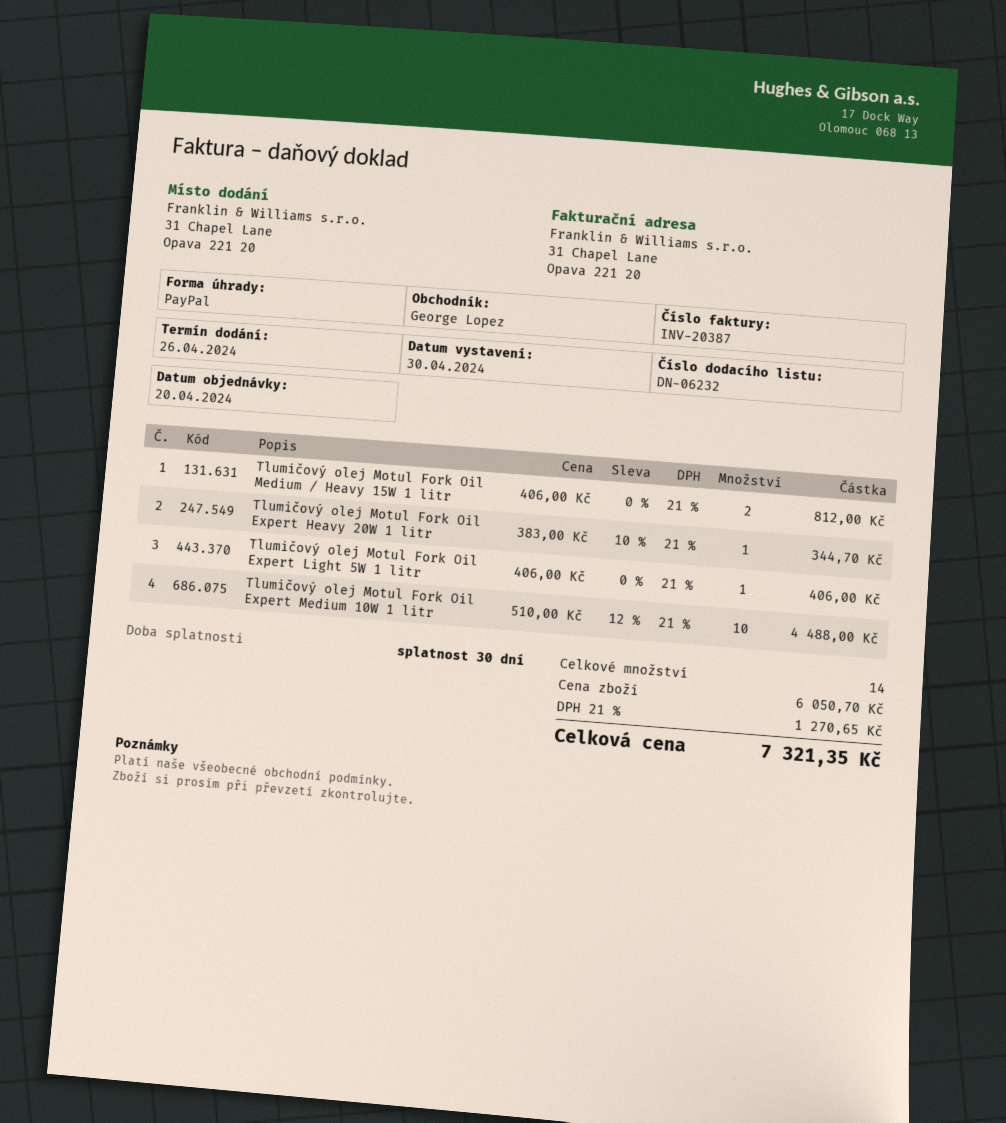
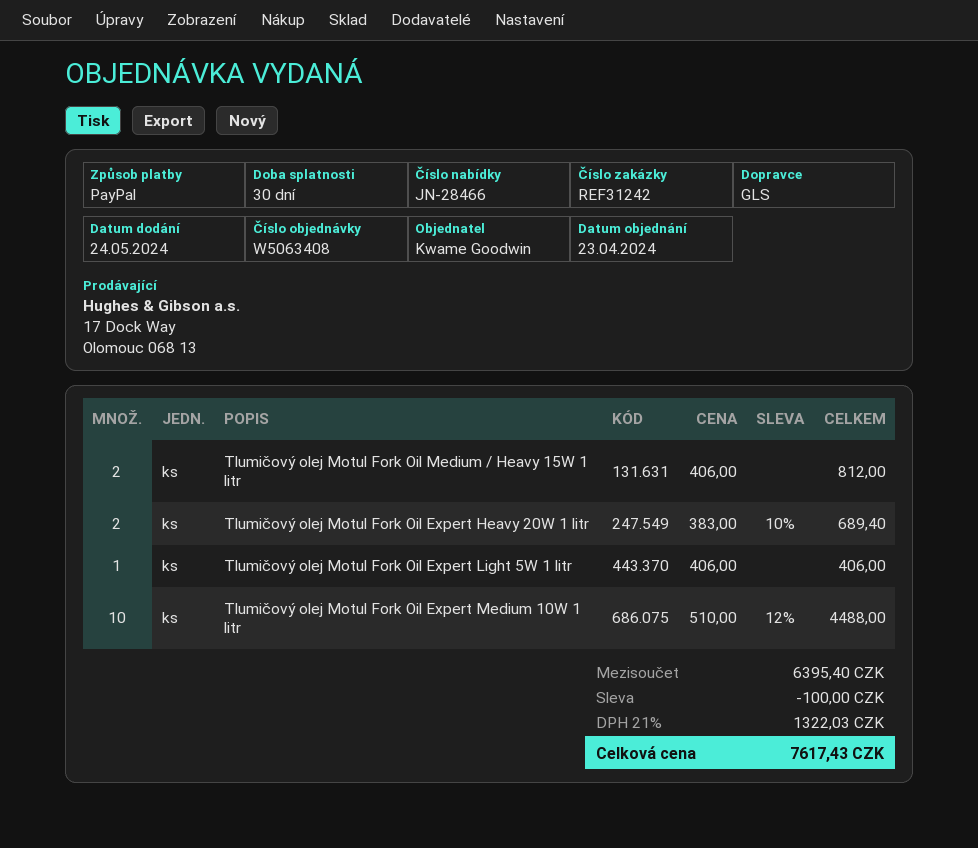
order date: 2024-04-20 -> 2024-04-23
delivery date: 2024-04-26 -> 2024-05-24
Tlumičový olej Motul Fork Oil Expert Heavy 20W 1 litr: 1 x 383.00 - 10% = 344.70 -> 2 x 383.00 - 10% = 689.40
subtotal: 6050.70 -> 6395.40
discount: none -> 100.00
tax: 21% = 1270.65 -> 21% = 1322.03
total: 7321.35 -> 7617.43

